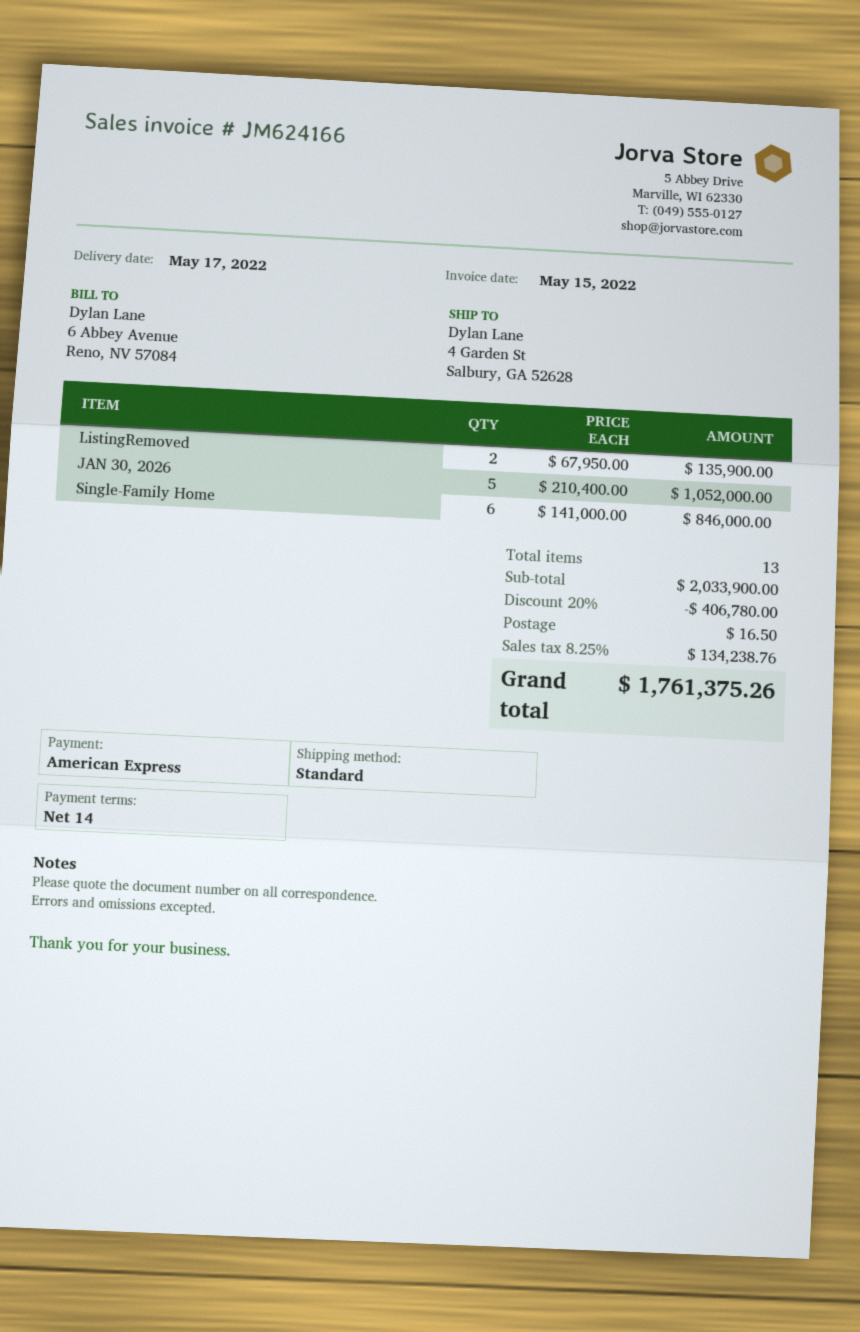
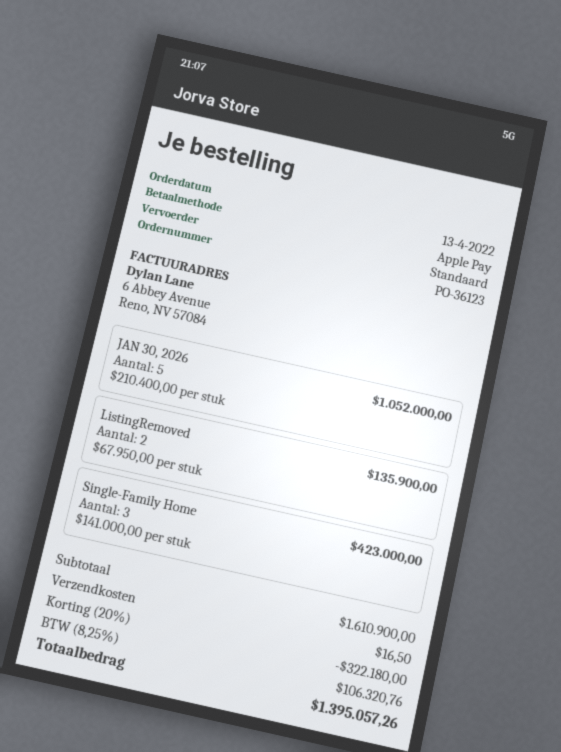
payment method: American Express -> Apple Pay
Single-Family Home: 6 x 141000.00 = 846000.00 -> 3 x 141000.00 = 423000.00
subtotal: 2033900.00 -> 1610900.00
discount: 20% = 406780.00 -> 20% = 322180.00
tax: 8.25% = 134238.76 -> 8.25% = 106320.76
total: 1761375.26 -> 1395057.26

